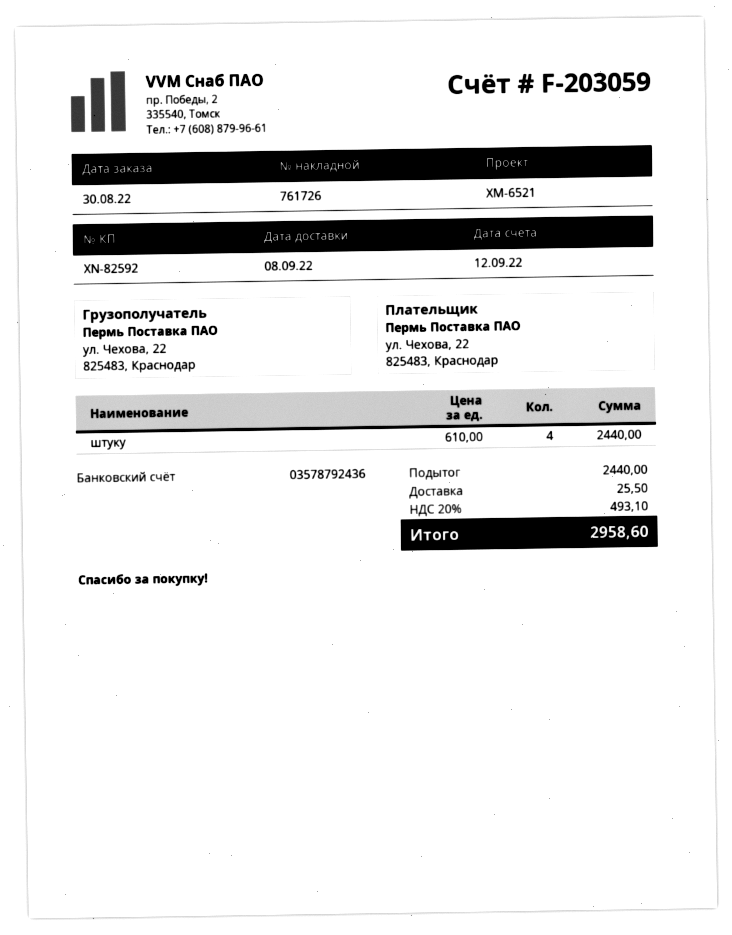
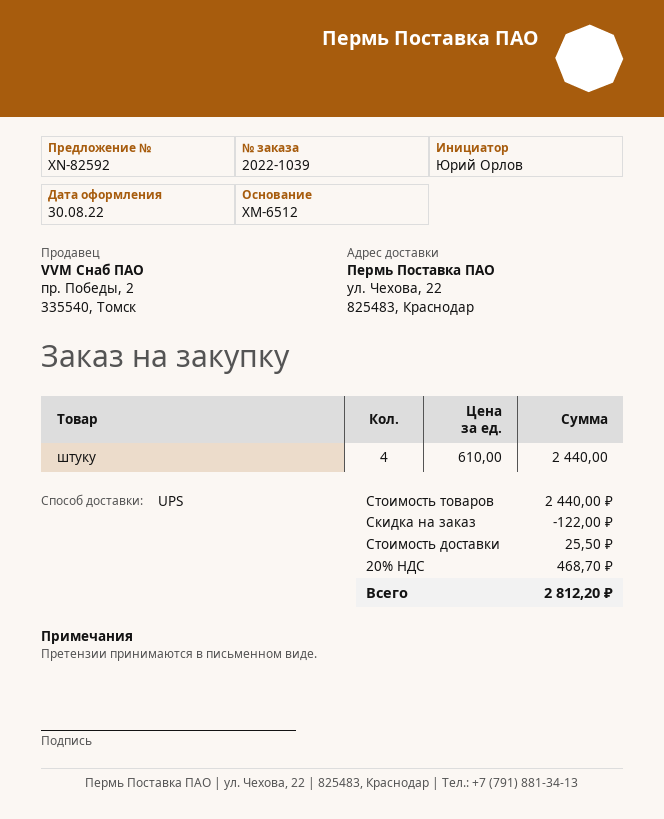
reference: XM-6521 -> XM-6512
discount: none -> 122.00
tax: 20% = 493.10 -> 20% = 468.70
total: 2958.60 -> 2812.20

